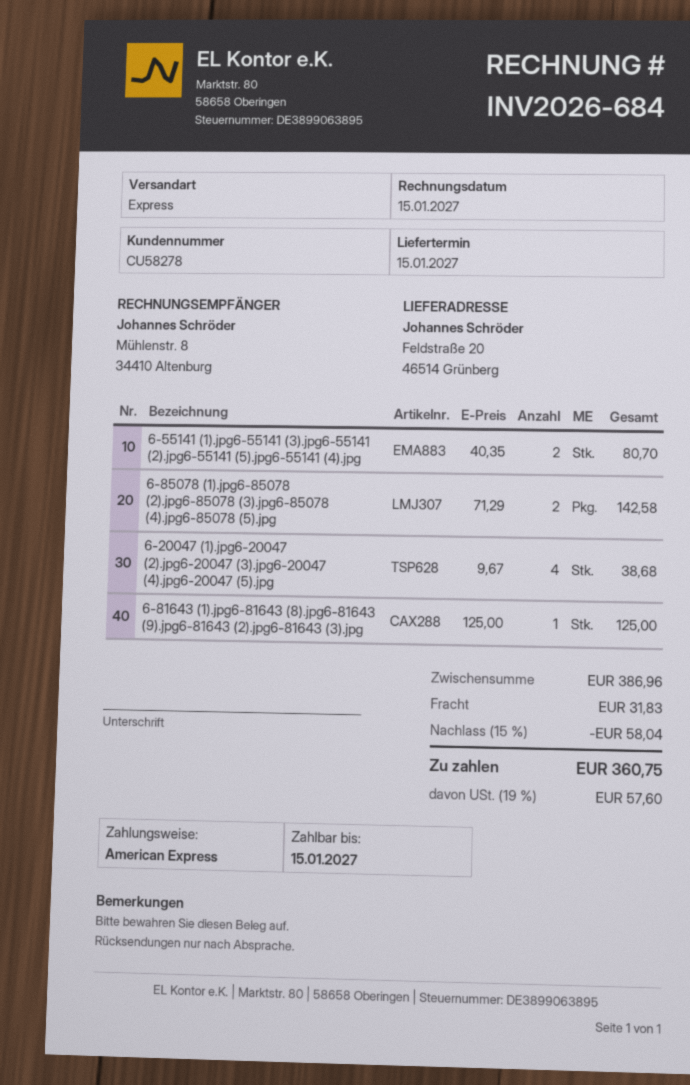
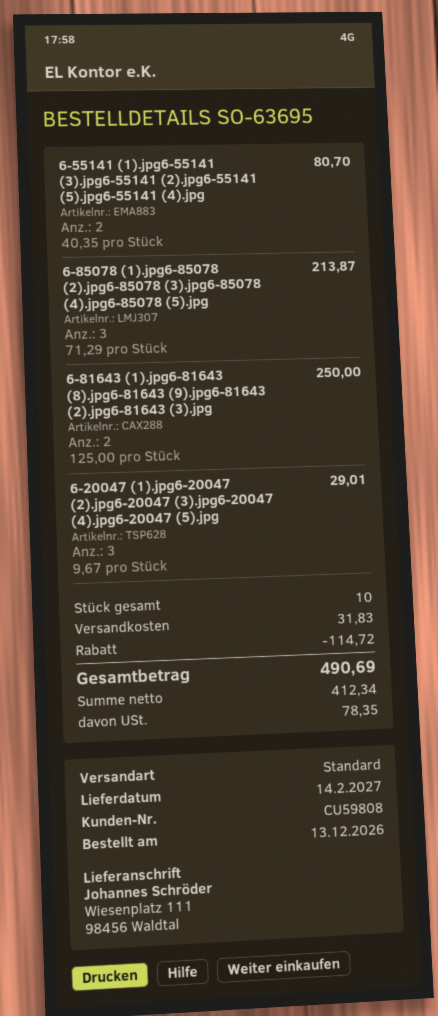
delivery date: 2027-01-15 -> 2027-02-14
customer number: CU58278 -> CU59808
shipping method: express -> standard
ship to: Feldstraße 20, 46514 Grünberg -> Wiesenplatz 111, 98456 Waldtal
6-85078 (1).jpg6-85078 (2).jpg6-85078 (3).jpg6-85078 (4).jpg6-85078 (5).jpg: 2 x 71.29 = 142.58 -> 3 x 71.29 = 213.87
6-20047 (1).jpg6-20047 (2).jpg6-20047 (3).jpg6-20047 (4).jpg6-20047 (5).jpg: 4 x 9.67 = 38.68 -> 3 x 9.67 = 29.01
6-81643 (1).jpg6-81643 (8).jpg6-81643 (9).jpg6-81643 (2).jpg6-81643 (3).jpg: 1 x 125.00 = 125.00 -> 2 x 125.00 = 250.00
discount: 58.04 -> 114.72
tax: 57.60 -> 78.35
total: 360.75 -> 490.69

